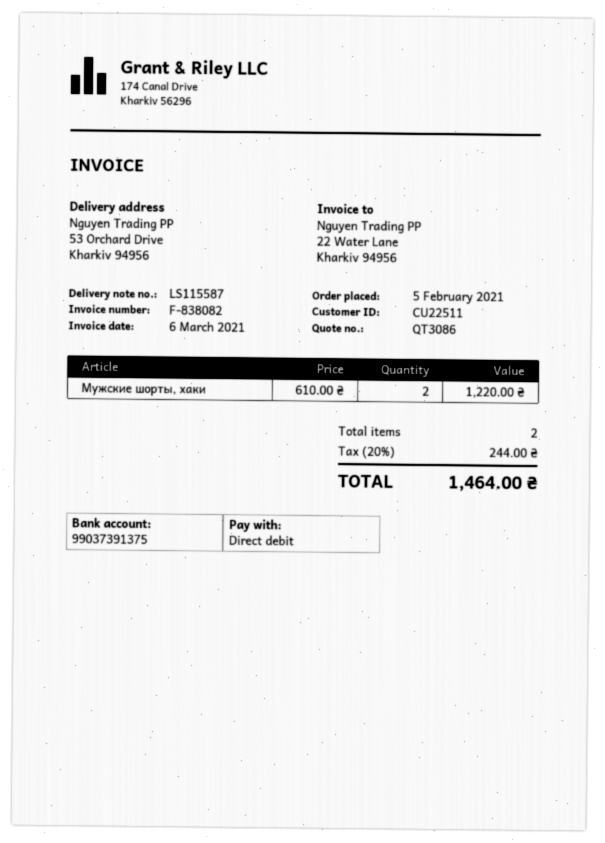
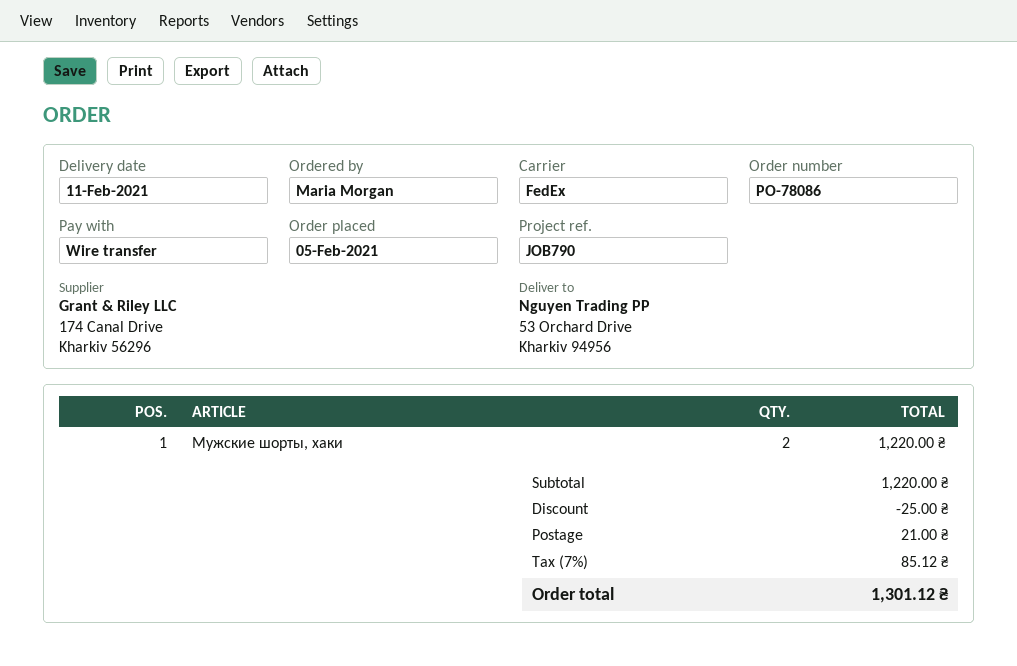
payment method: direct debit -> bank transfer
discount: none -> 25.00
shipping: none -> 21.00
tax: 20% = 244.00 -> 7% = 85.12
total: 1464.00 -> 1301.12

